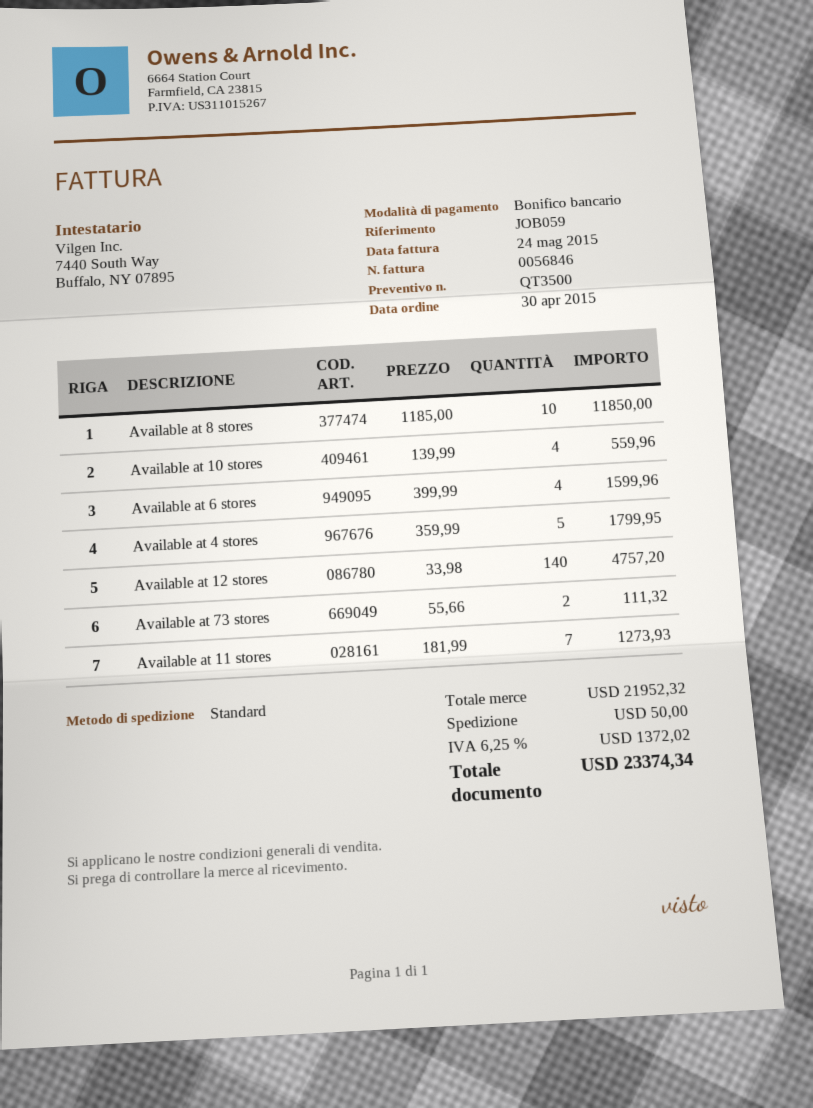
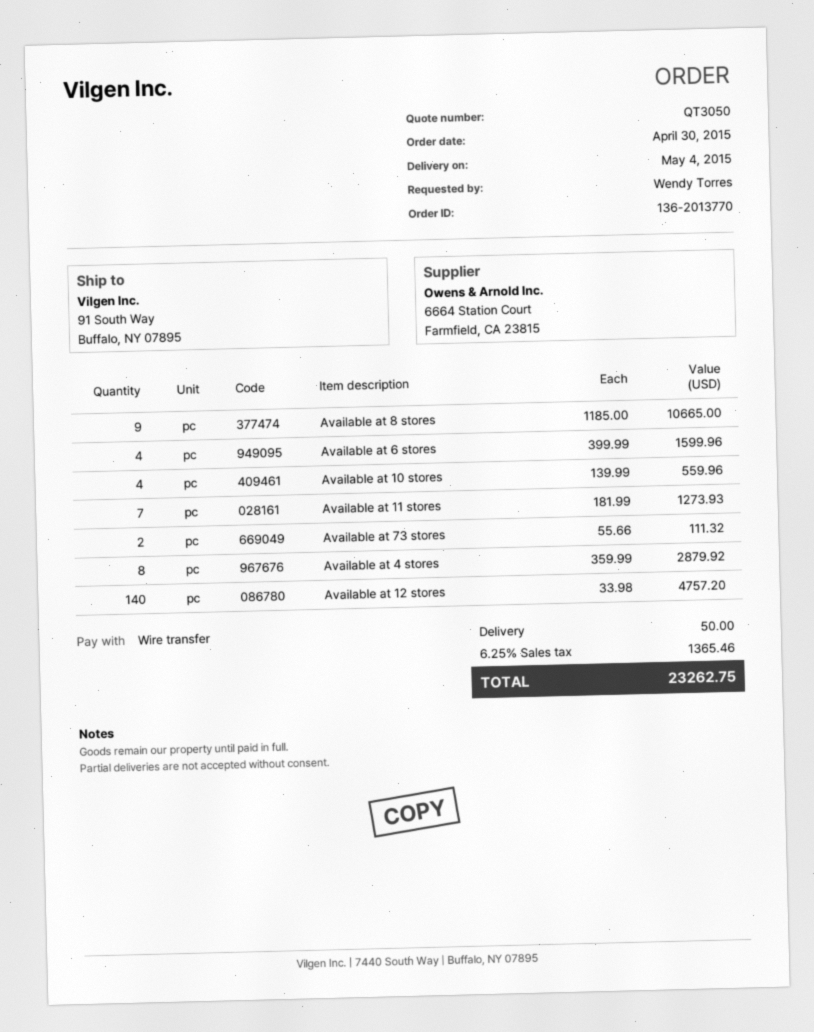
quote number: QT3500 -> QT3050
Available at 8 stores: 10 x 1185.00 = 11850.00 -> 9 x 1185.00 = 10665.00
Available at 4 stores: 5 x 359.99 = 1799.95 -> 8 x 359.99 = 2879.92
tax: 6.25% = 1372.02 -> 6.25% = 1365.46
total: 23374.34 -> 23262.75

